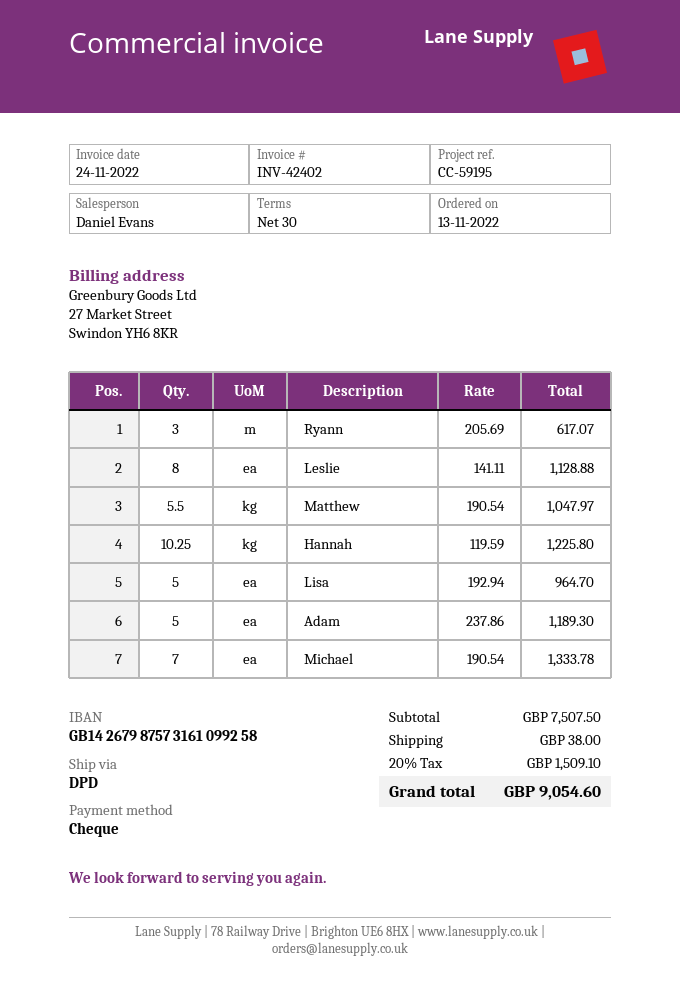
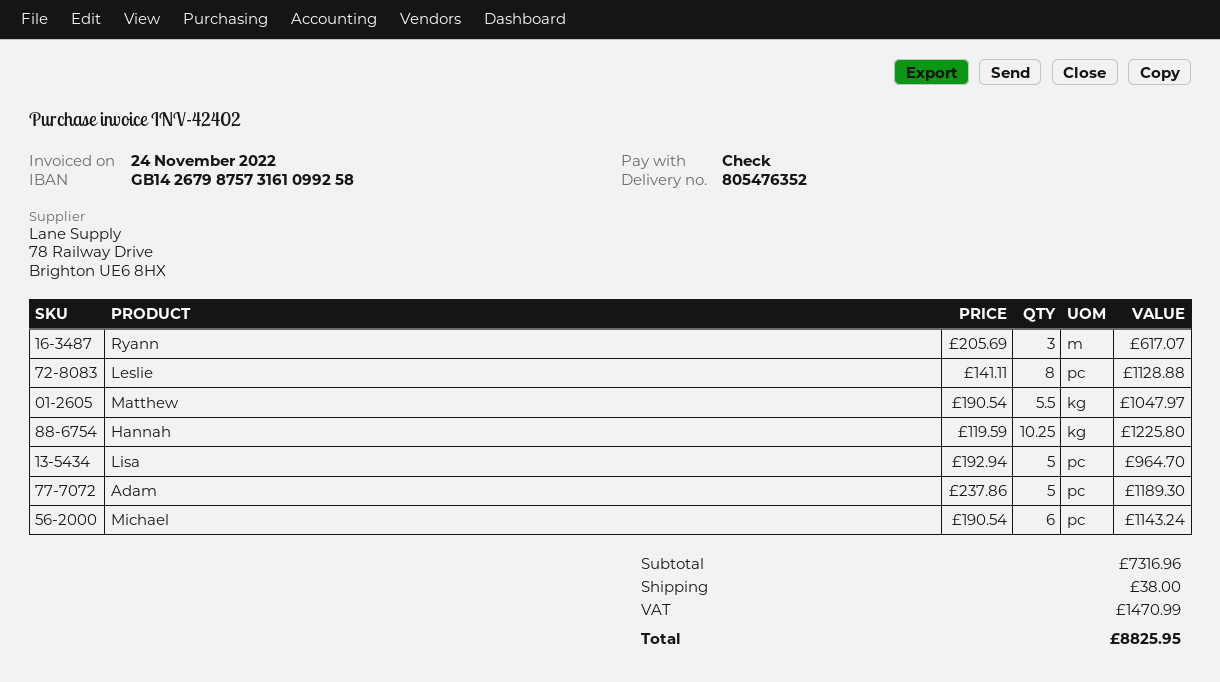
Michael: 7 x 190.54 = 1333.78 -> 6 x 190.54 = 1143.24
subtotal: 7507.50 -> 7316.96
tax: 1509.10 -> 1470.99
total: 9054.60 -> 8825.95

